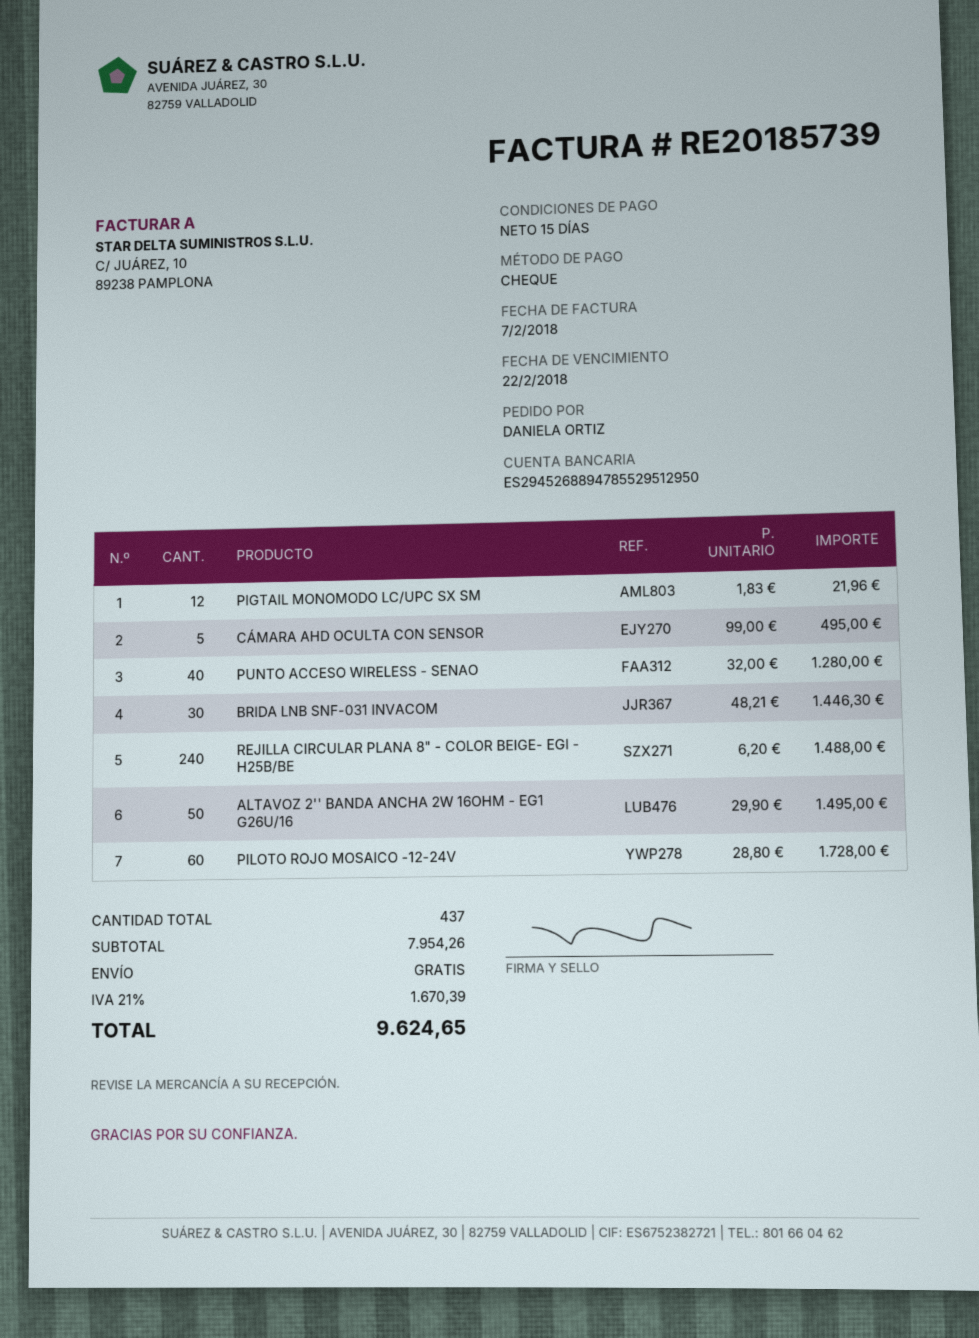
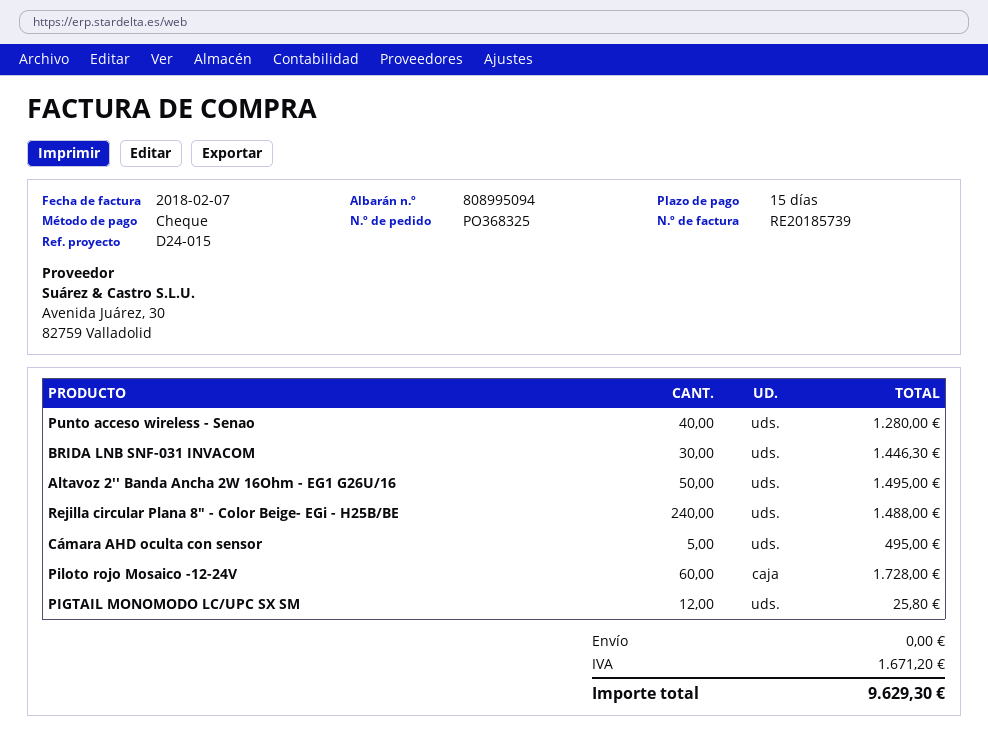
PIGTAIL MONOMODO LC/UPC SX SM: 12 for 21.96 -> 12 for 25.80
tax: 1670.39 -> 1671.20
total: 9624.65 -> 9629.30

